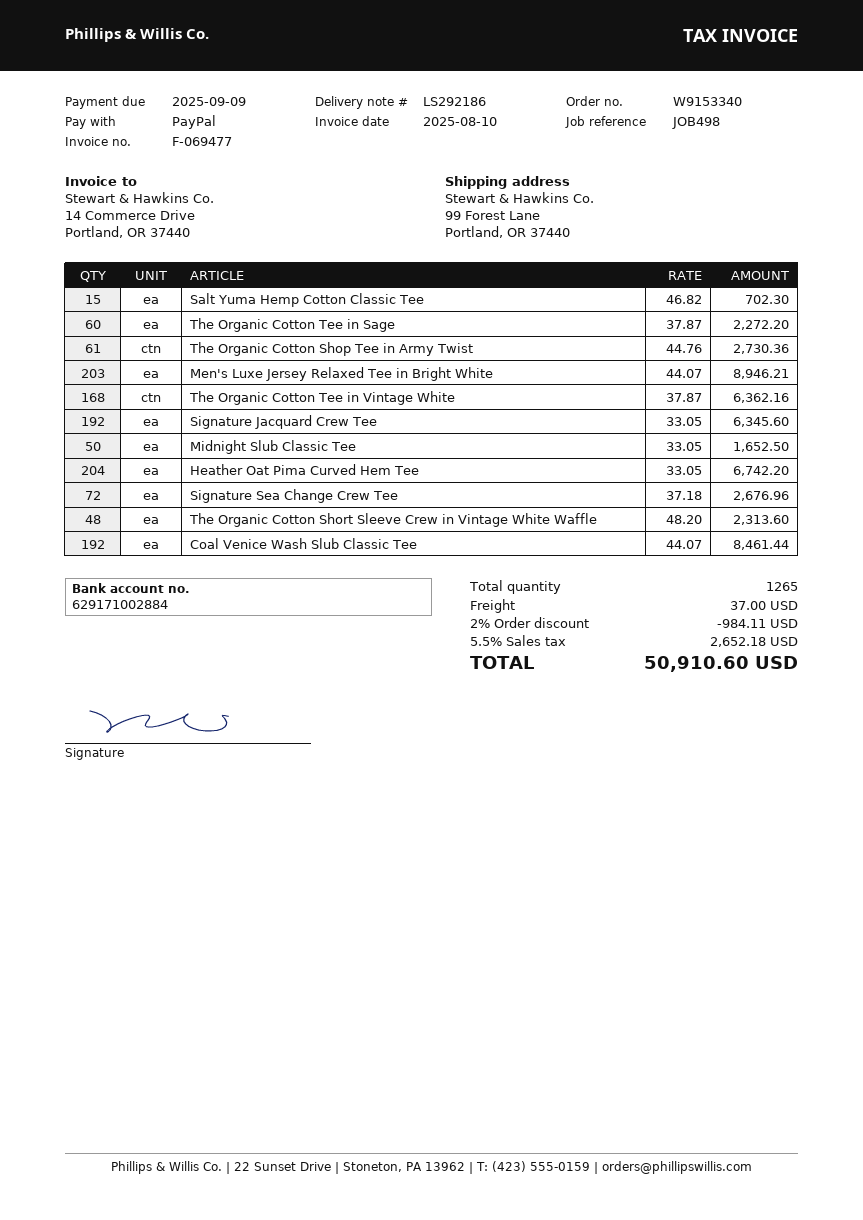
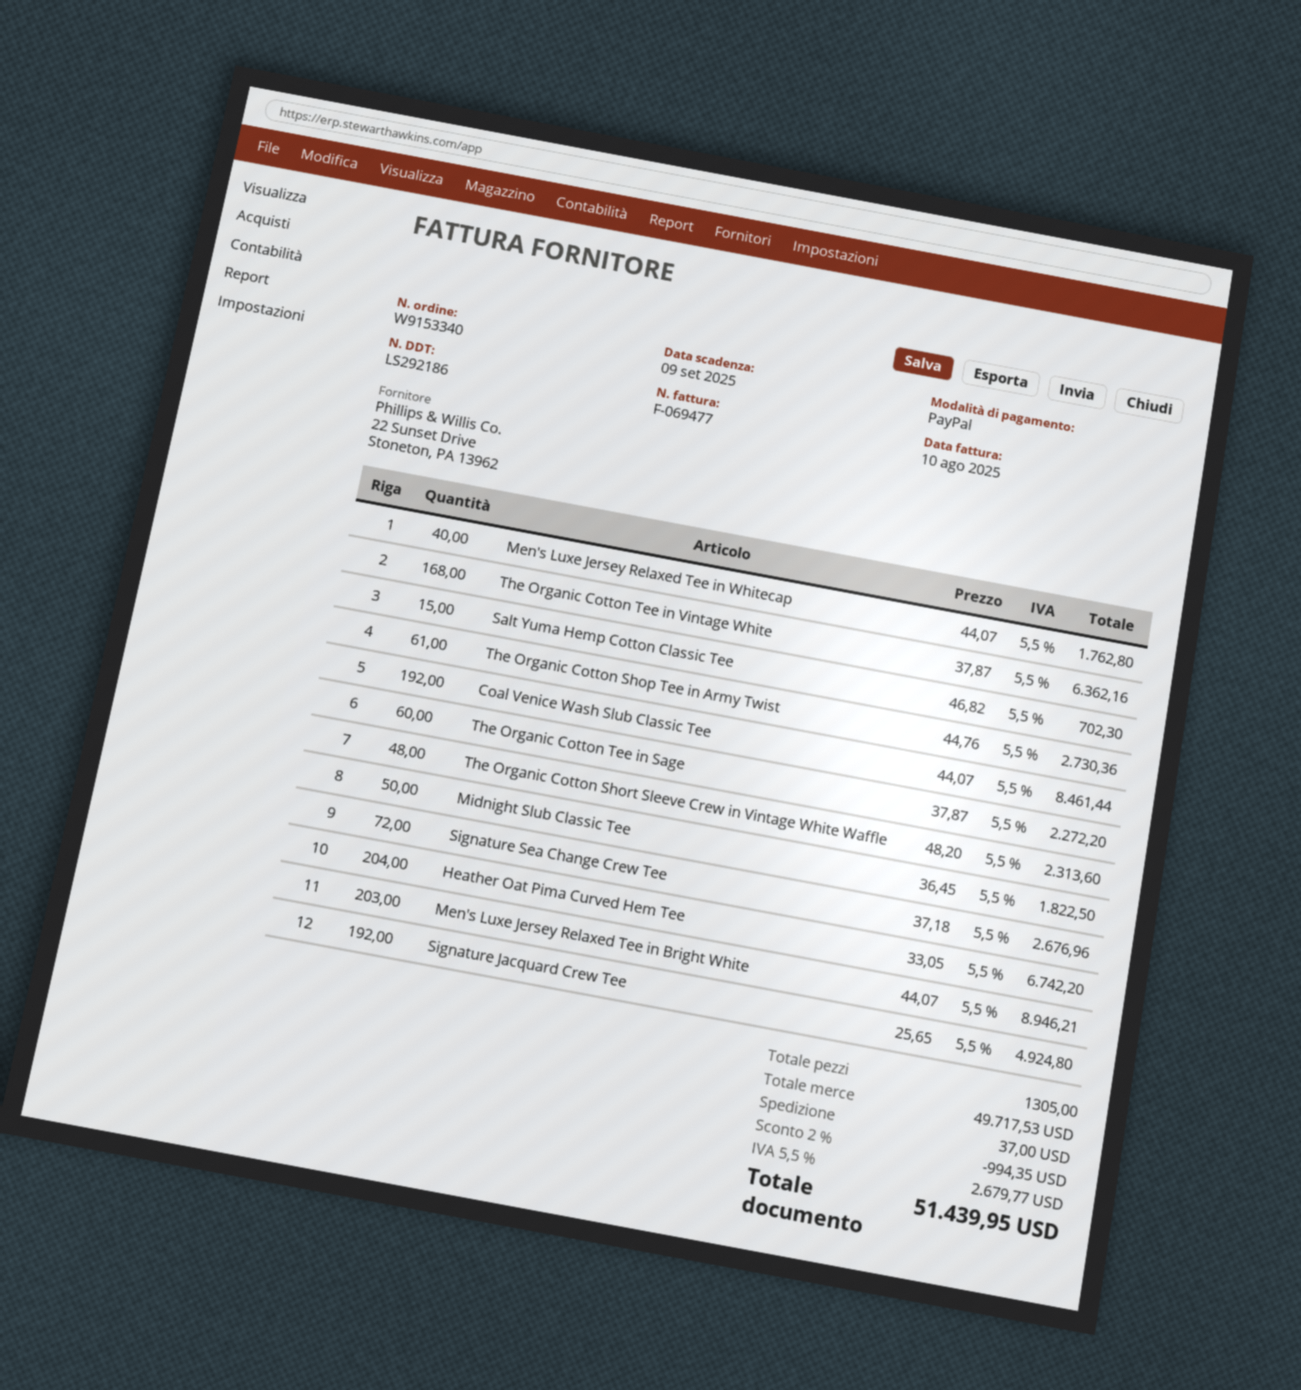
Signature Jacquard Crew Tee: 192 x 33.05 = 6345.60 -> 192 x 25.65 = 4924.80
Midnight Slub Classic Tee: 50 x 33.05 = 1652.50 -> 50 x 36.45 = 1822.50
Men's Luxe Jersey Relaxed Tee in Whitecap: none -> 40 x 44.07 = 1762.80
total quantity: 1265 -> 1305
discount: 2% = 984.11 -> 2% = 994.35
tax: 5.5% = 2652.18 -> 5.5% = 2679.77
total: 50910.60 -> 51439.95

